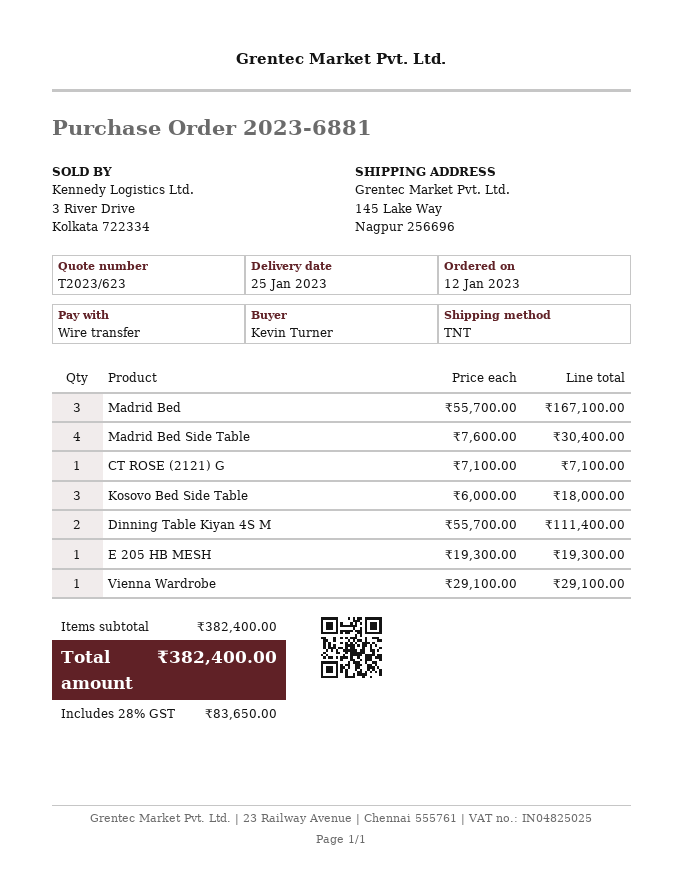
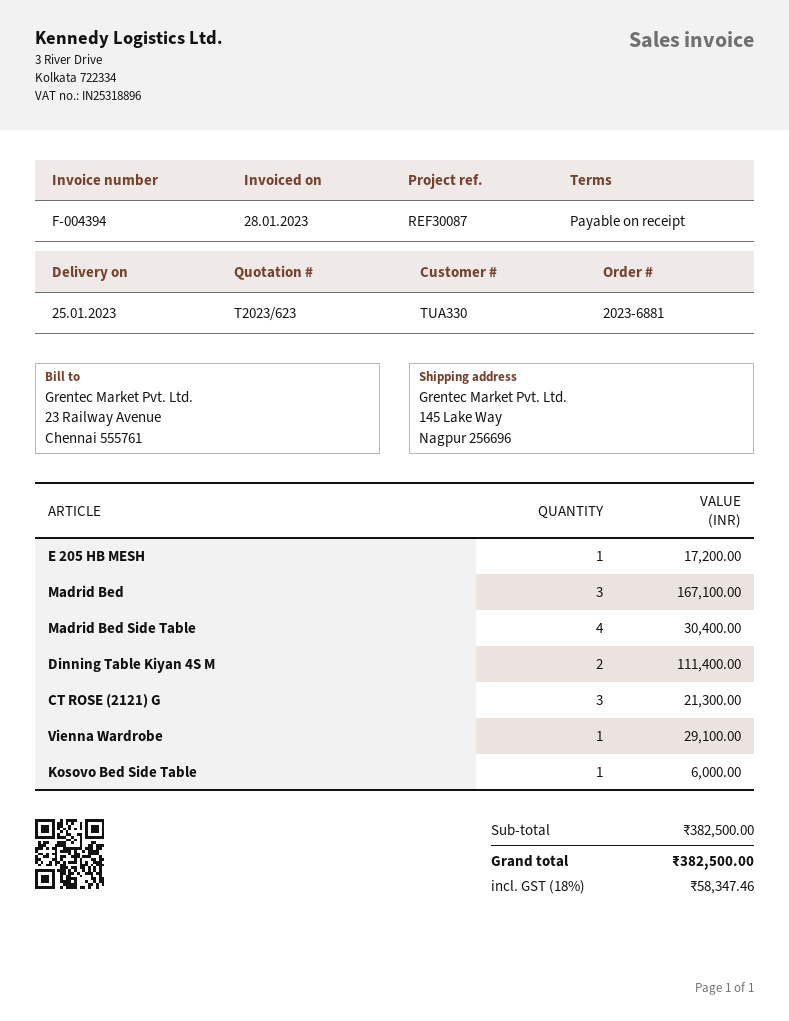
CT ROSE (2121) G: 1 for 7100.00 -> 3 for 21300.00
Kosovo Bed Side Table: 3 for 18000.00 -> 1 for 6000.00
E 205 HB MESH: 1 for 19300.00 -> 1 for 17200.00
subtotal: 382400.00 -> 382500.00
tax: 28% = 83650.00 -> 18% = 58347.46
total: 382400.00 -> 382500.00

